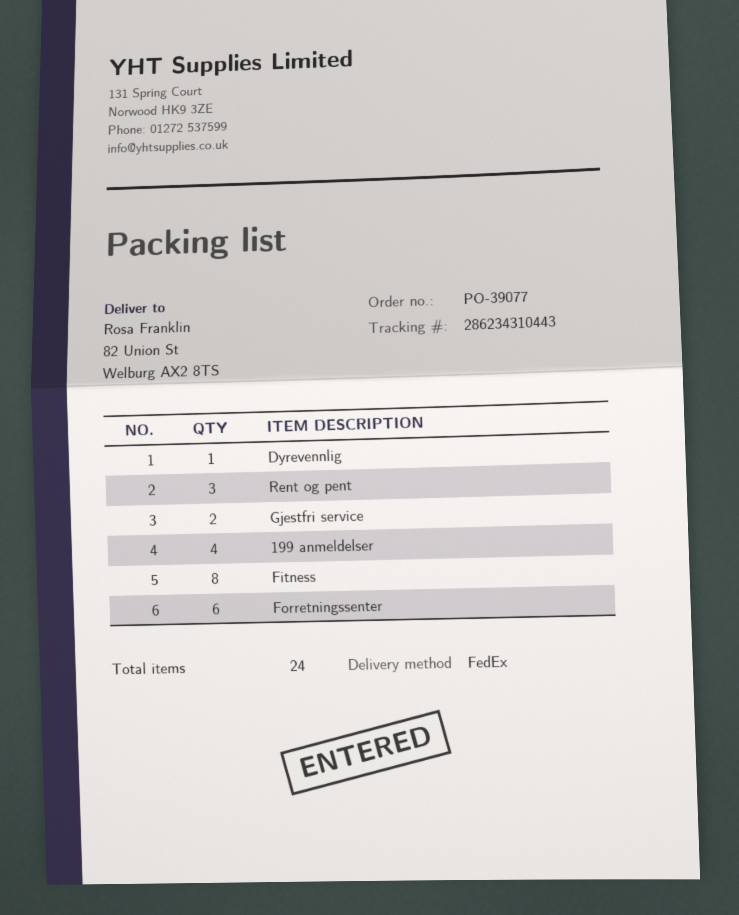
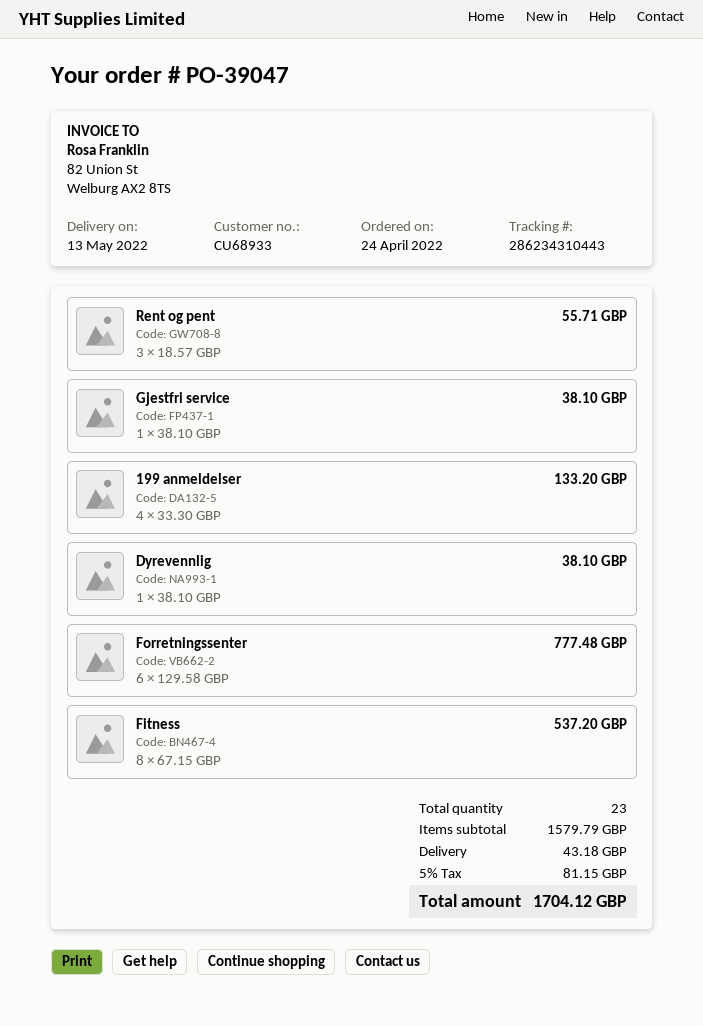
order number: PO-39077 -> PO-39047
Gjestfri service: 2 -> 1
total quantity: 24 -> 23

